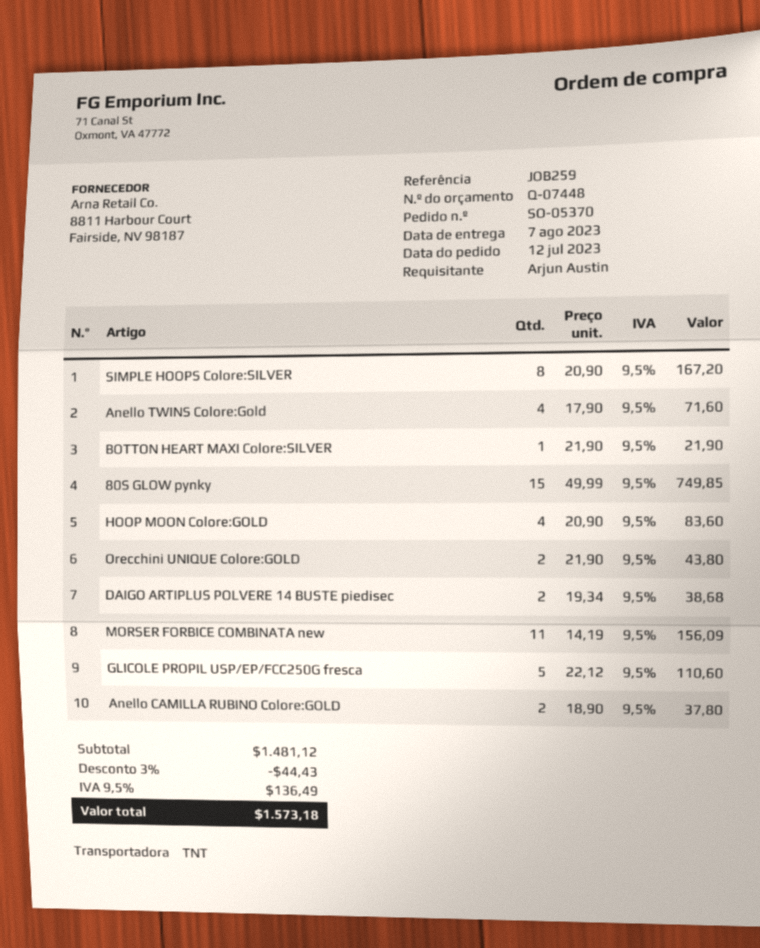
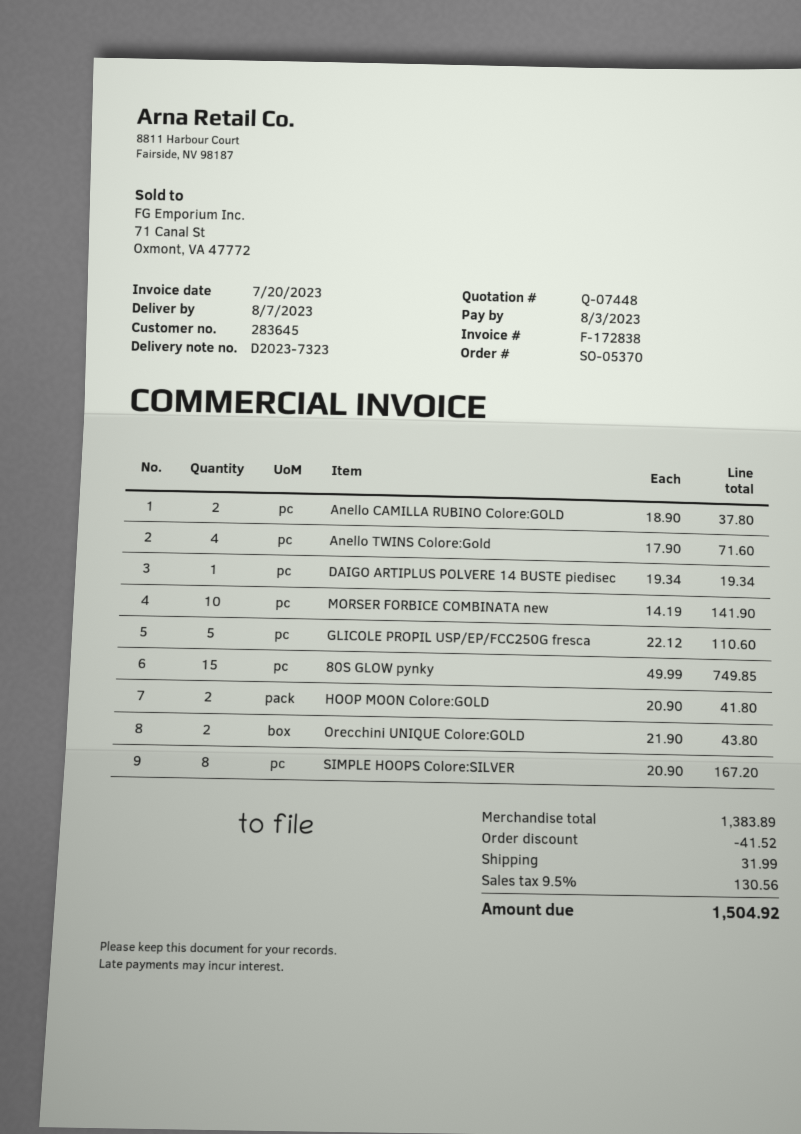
BOTTON HEART MAXI Colore:SILVER: 1 x 21.90 = 21.90 -> none
HOOP MOON Colore:GOLD: 4 x 20.90 = 83.60 -> 2 x 20.90 = 41.80
DAIGO ARTIPLUS POLVERE 14 BUSTE piedisec: 2 x 19.34 = 38.68 -> 1 x 19.34 = 19.34
MORSER FORBICE COMBINATA new: 11 x 14.19 = 156.09 -> 10 x 14.19 = 141.90
subtotal: 1481.12 -> 1383.89
discount: 44.43 -> 41.52
shipping: none -> 31.99
tax: 9.5% = 136.49 -> 9.5% = 130.56
total: 1573.18 -> 1504.92

